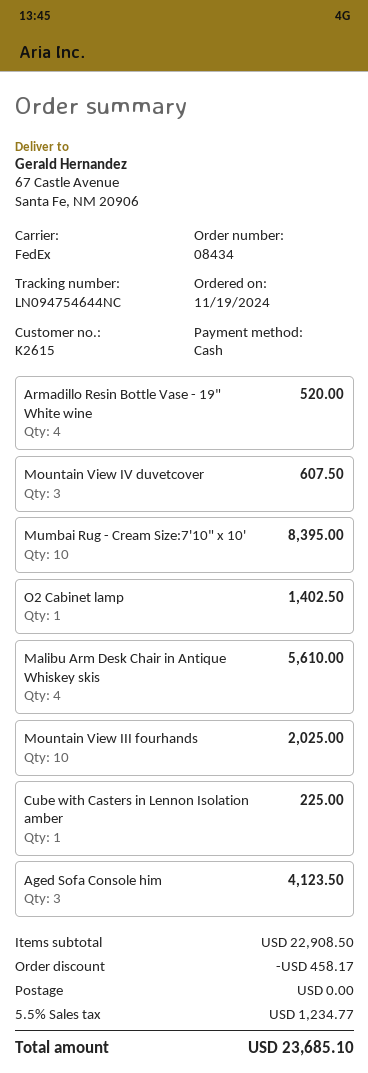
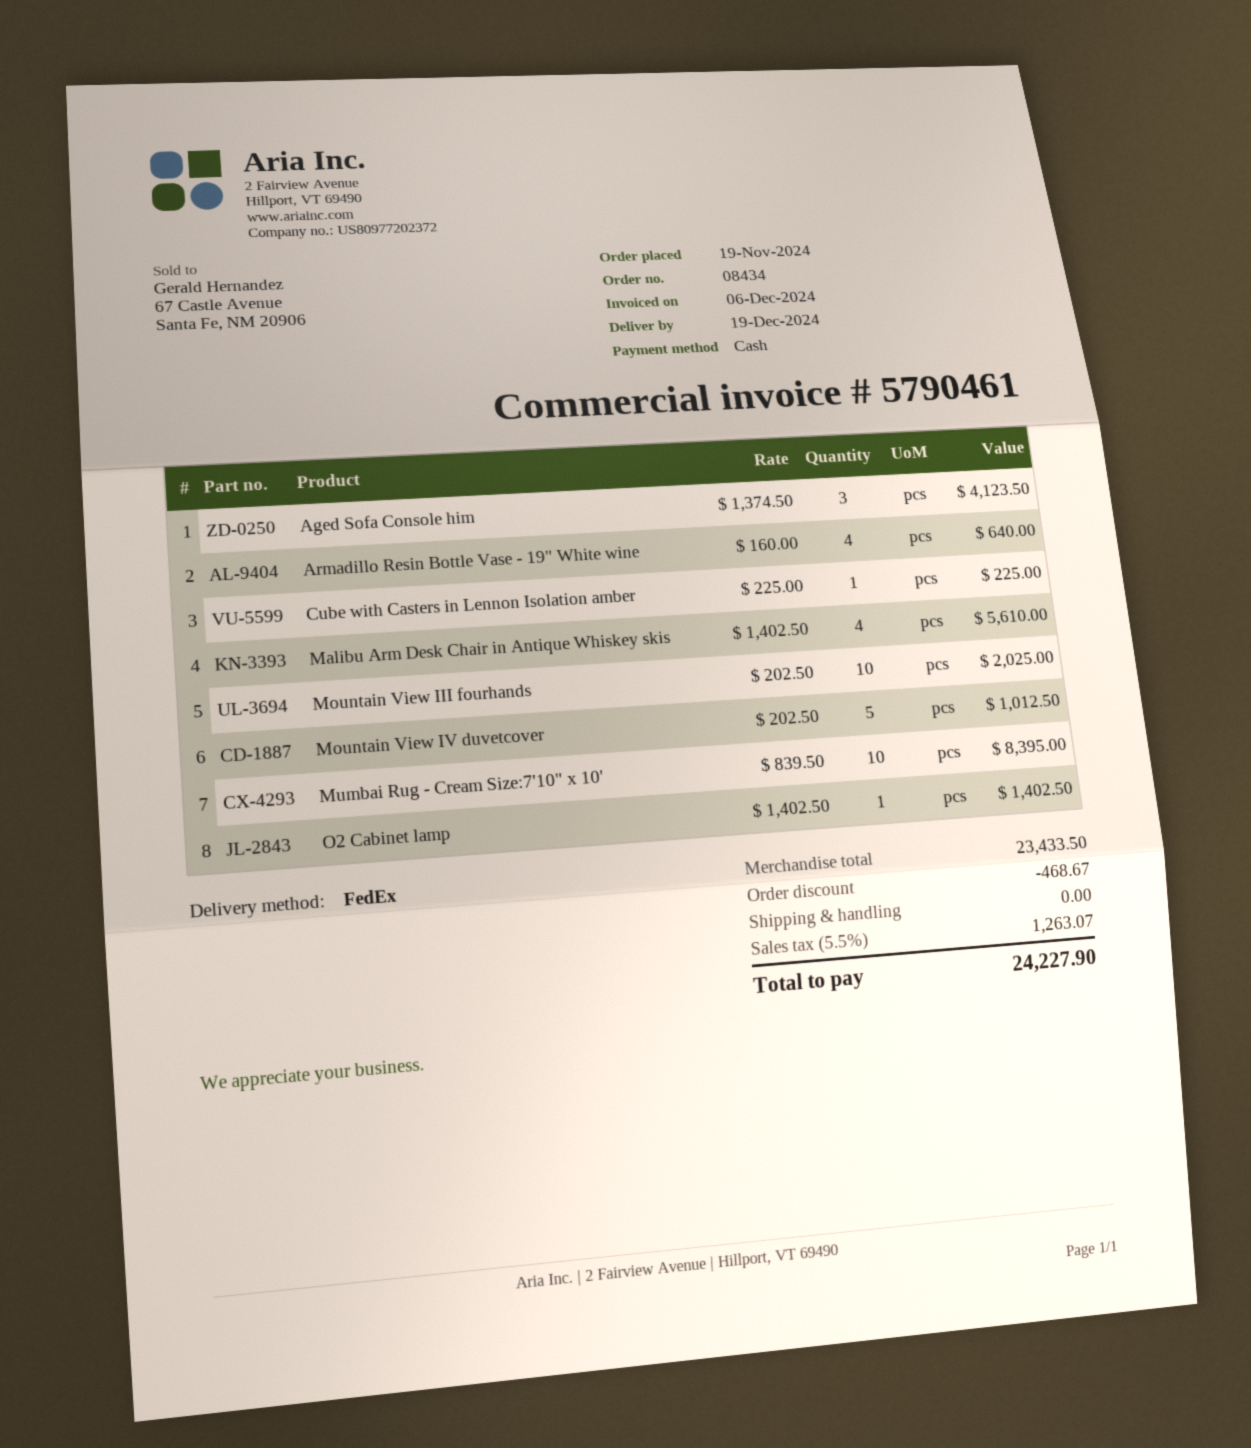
Armadillo Resin Bottle Vase - 19" White wine: 4 for 520.00 -> 4 for 640.00
Mountain View IV duvetcover: 3 for 607.50 -> 5 for 1012.50
subtotal: 22908.50 -> 23433.50
discount: 458.17 -> 468.67
tax: 5.5% = 1234.77 -> 5.5% = 1263.07
total: 23685.10 -> 24227.90

